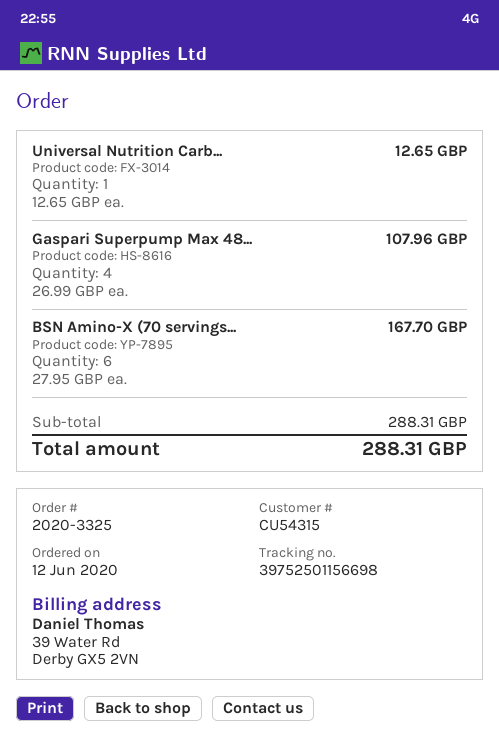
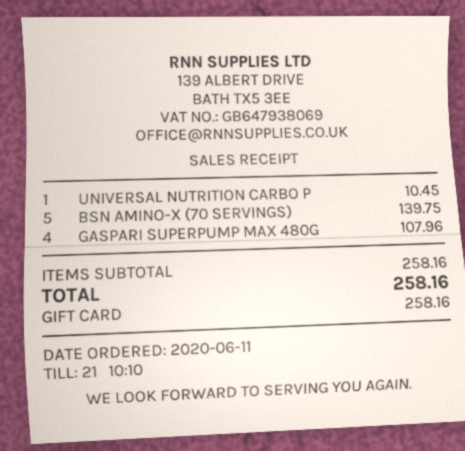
order date: 2020-06-12 -> 2020-06-11
Universal Nutrition Carb...: 1 for 12.65 -> 1 for 10.45
BSN Amino-X (70 servings...: 6 for 167.70 -> 5 for 139.75
subtotal: 288.31 -> 258.16
total: 288.31 -> 258.16

